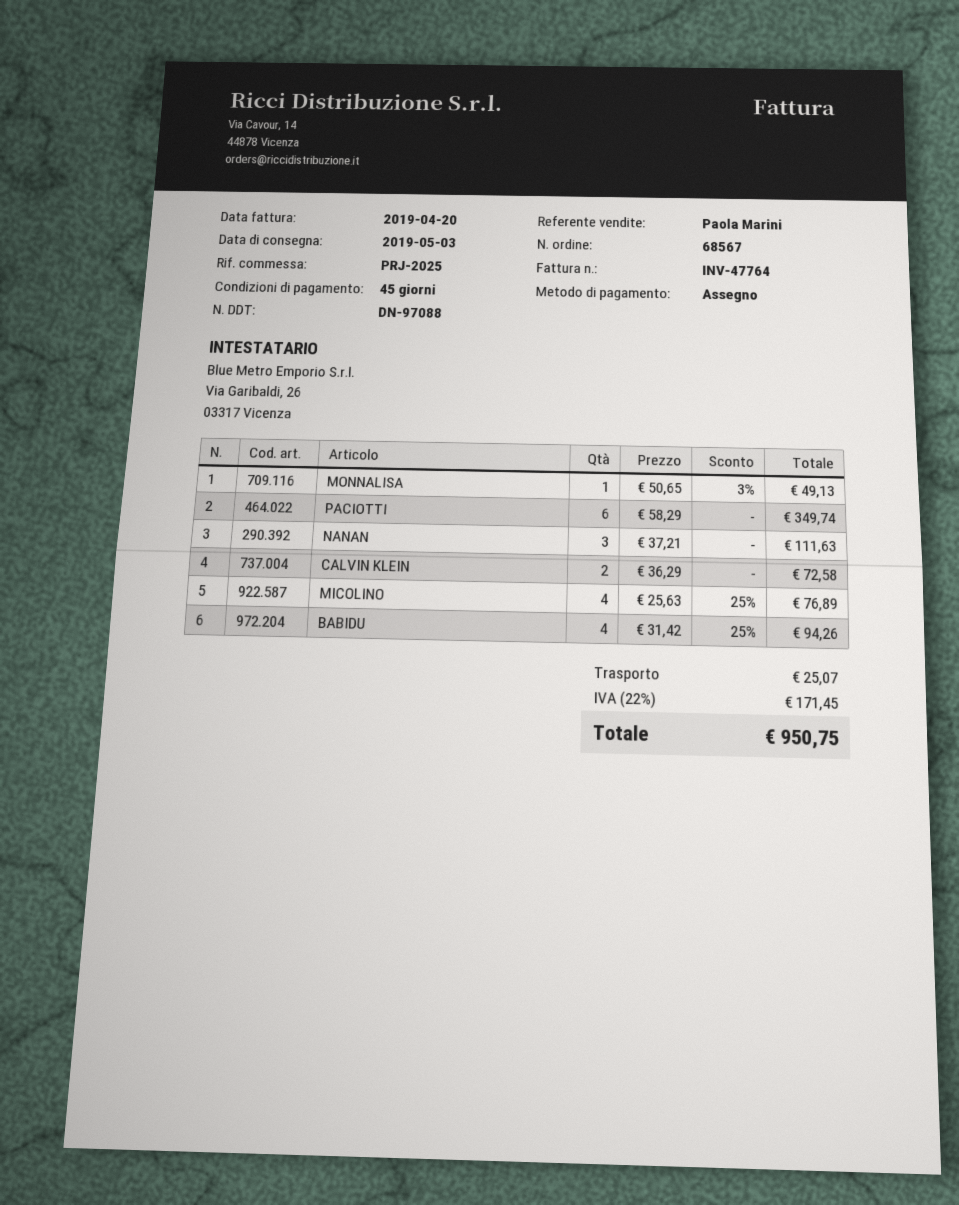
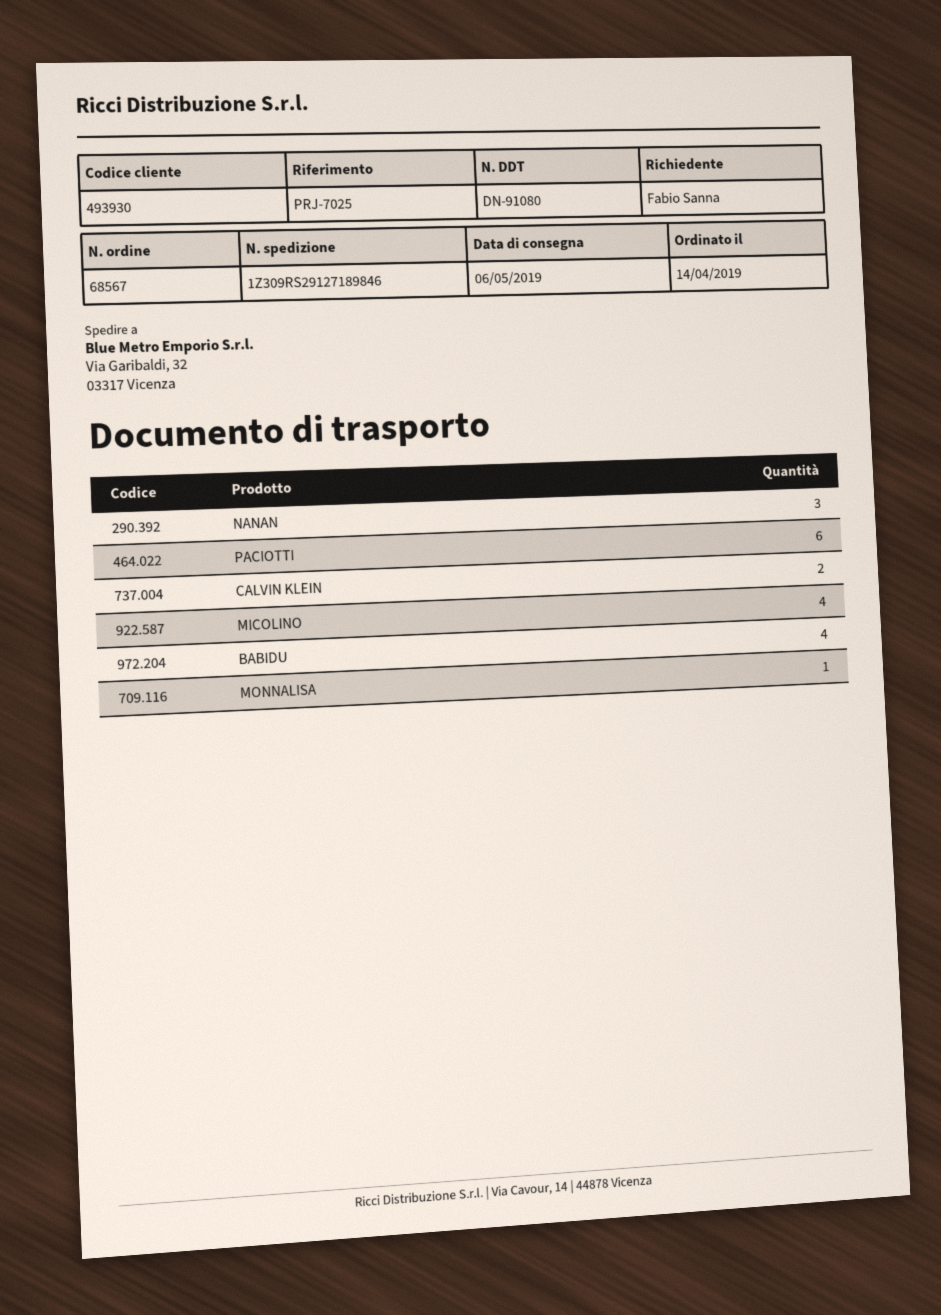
delivery note number: DN-97088 -> DN-91080
delivery date: 2019-05-03 -> 2019-05-06
reference: PRJ-2025 -> PRJ-7025

